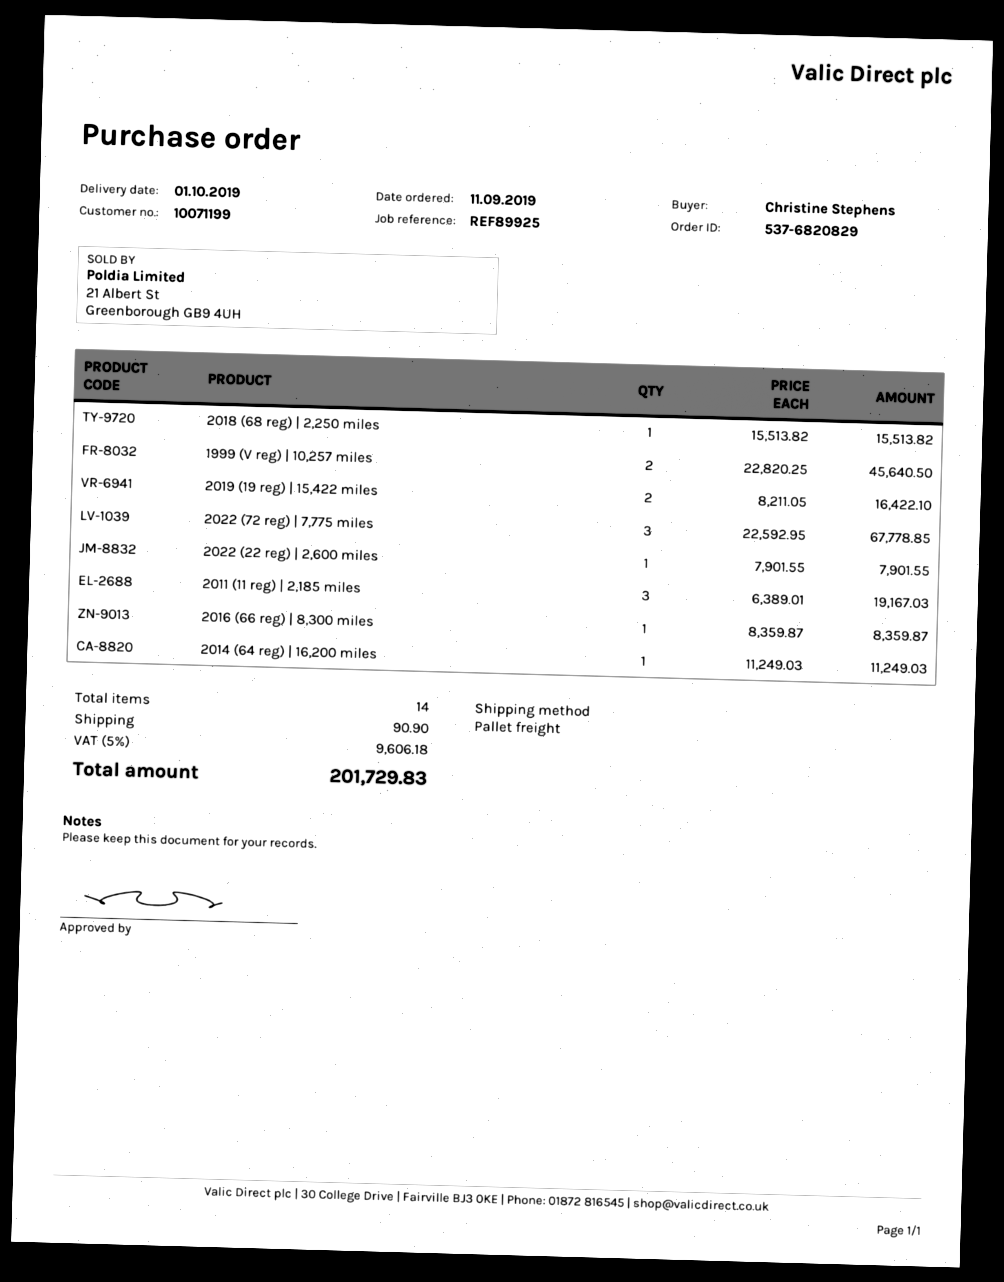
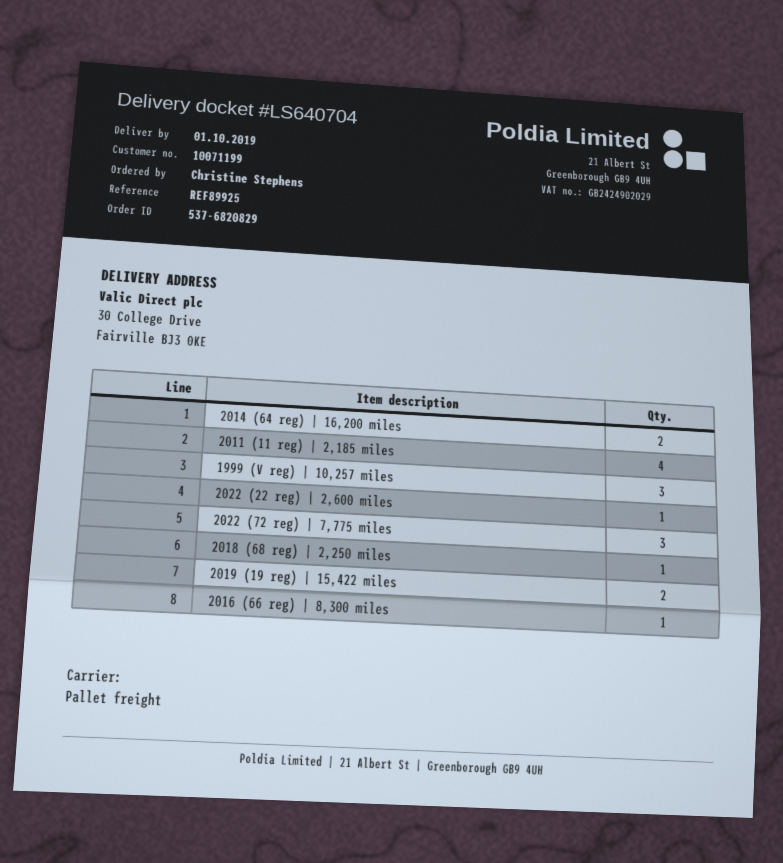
1999 (V reg) | 10,257 miles: 2 -> 3
2011 (11 reg) | 2,185 miles: 3 -> 4
2014 (64 reg) | 16,200 miles: 1 -> 2

